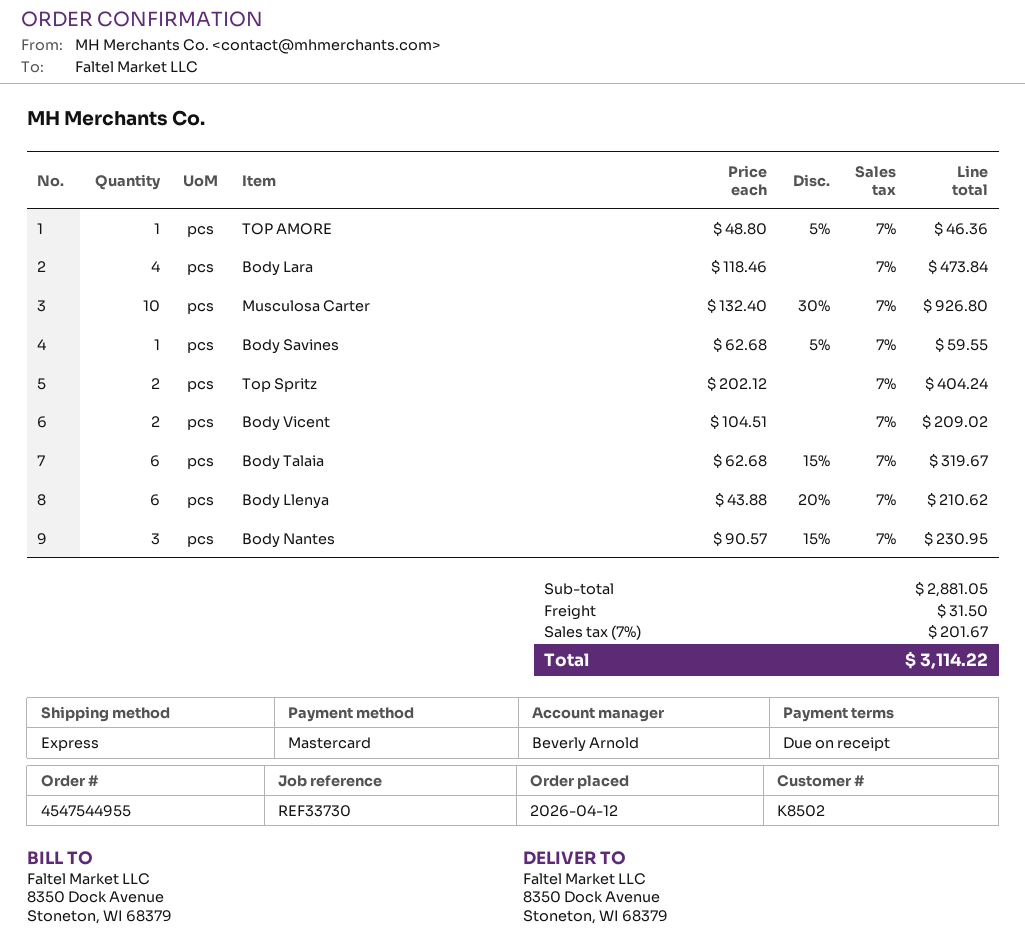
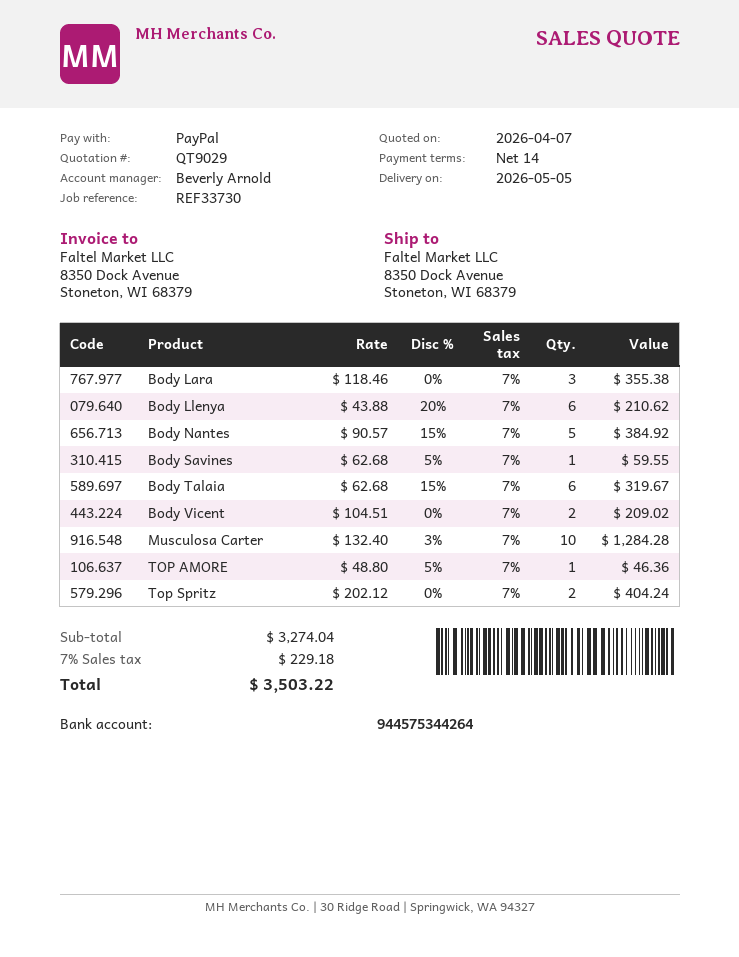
payment terms: on receipt -> 14 days
payment method: Mastercard -> PayPal
Body Lara: 4 x 118.46 = 473.84 -> 3 x 118.46 = 355.38
Musculosa Carter: 10 x 132.40 - 30% = 926.80 -> 10 x 132.40 - 3% = 1284.28
Body Nantes: 3 x 90.57 - 15% = 230.95 -> 5 x 90.57 - 15% = 384.92
subtotal: 2881.05 -> 3274.04
shipping: 31.50 -> none
tax: 7% = 201.67 -> 7% = 229.18
total: 3114.22 -> 3503.22

